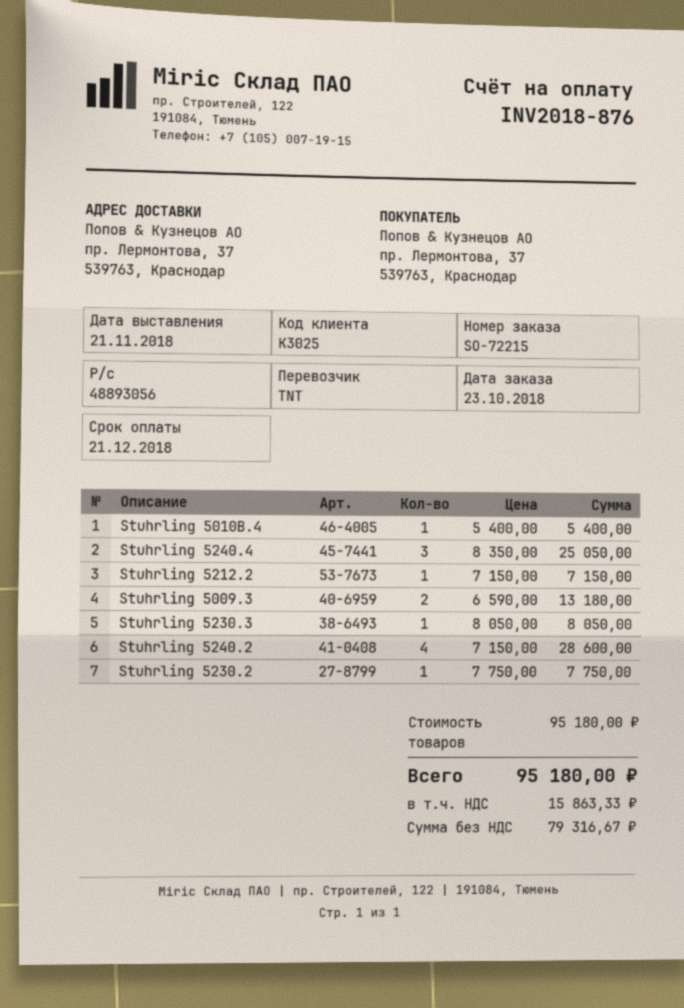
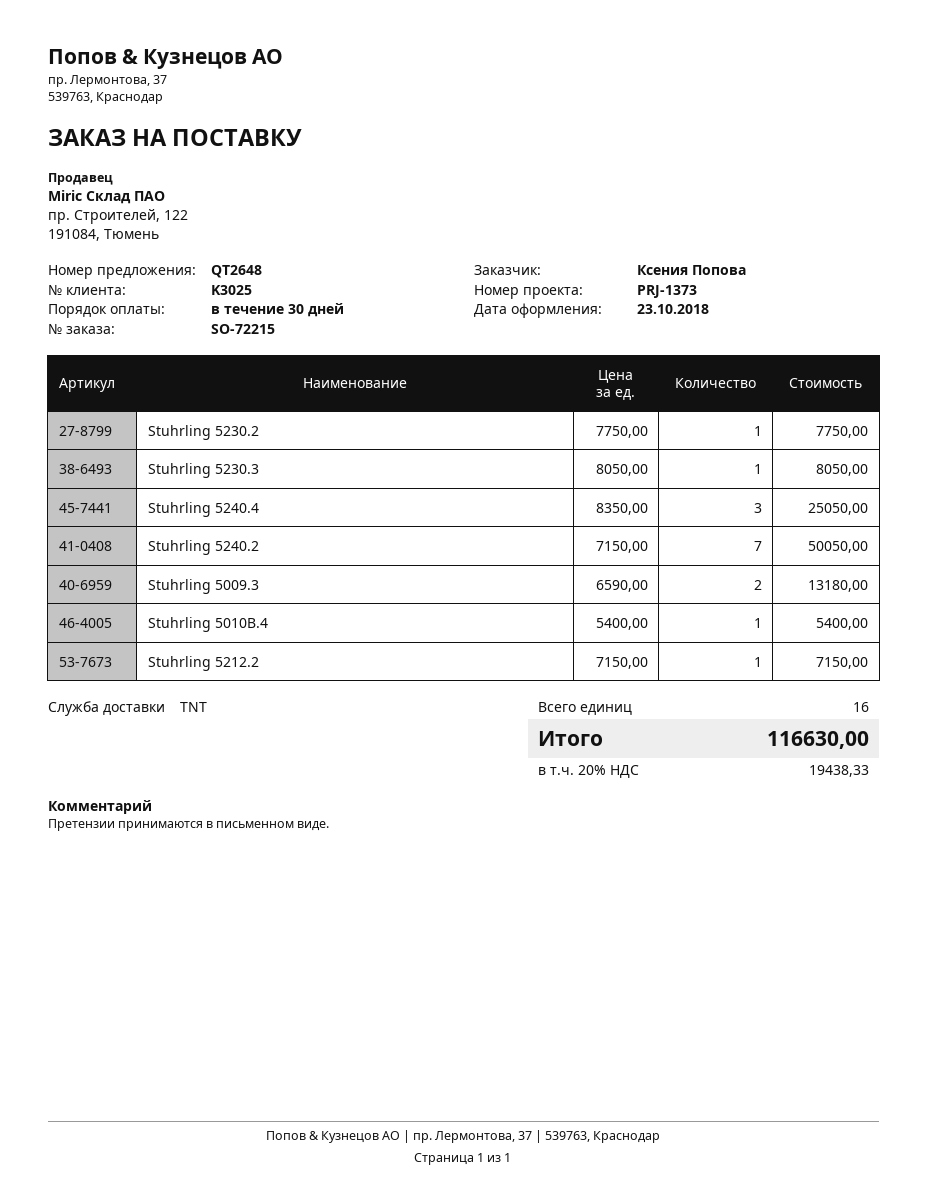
Stuhrling 5240.2: 4 x 7150.00 = 28600.00 -> 7 x 7150.00 = 50050.00
tax: 15863.33 -> 19438.33
total: 95180.00 -> 116630.00

